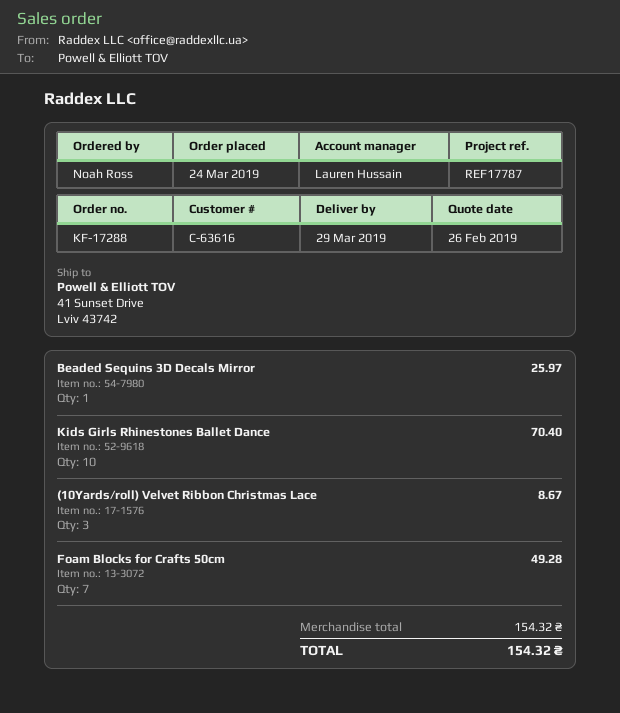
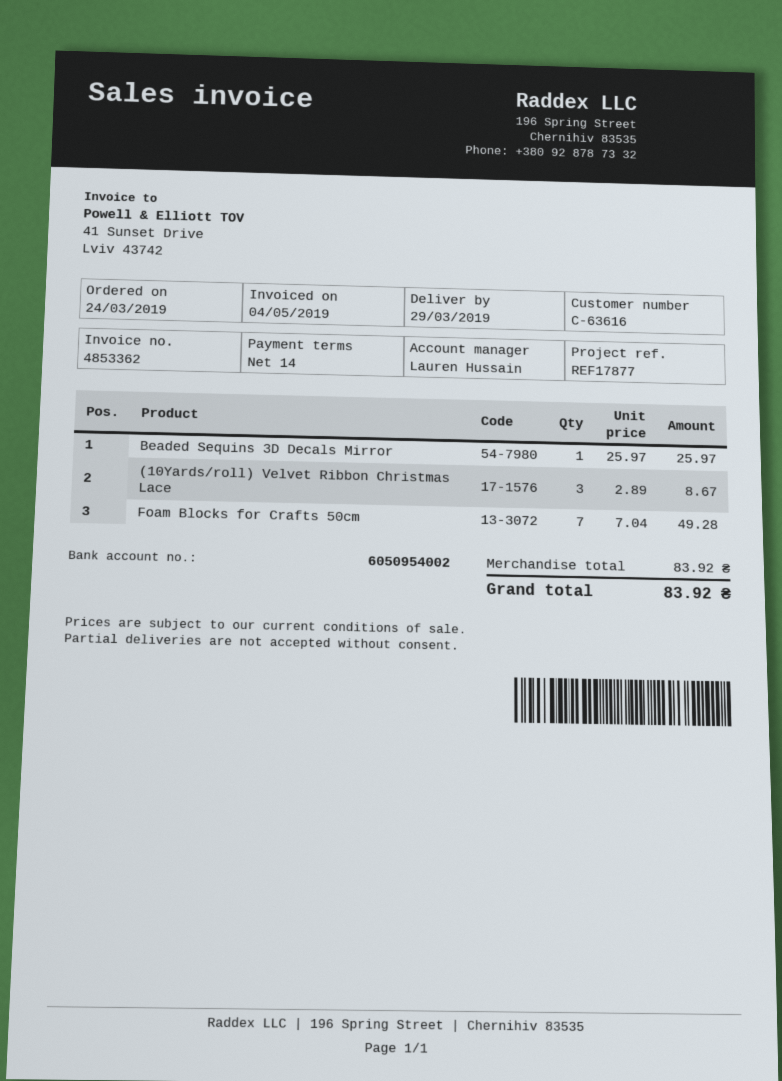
reference: REF17787 -> REF17877
Kids Girls Rhinestones Ballet Dance: 10 for 70.40 -> none
subtotal: 154.32 -> 83.92
total: 154.32 -> 83.92

